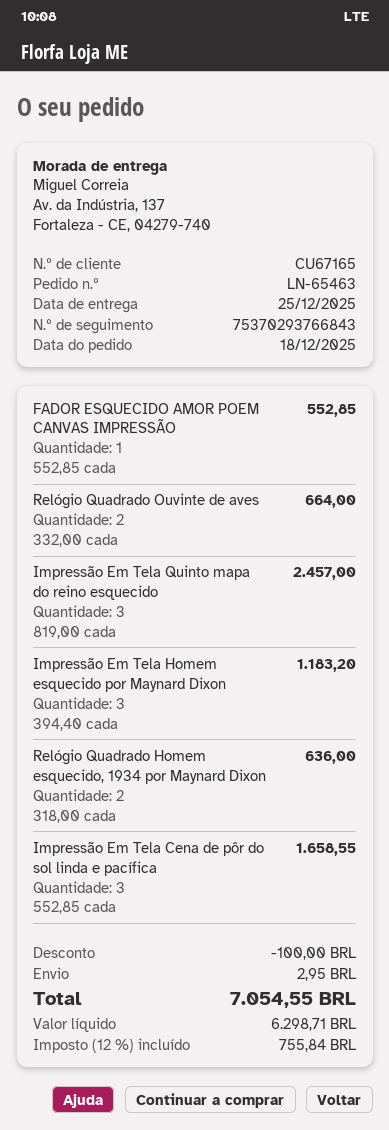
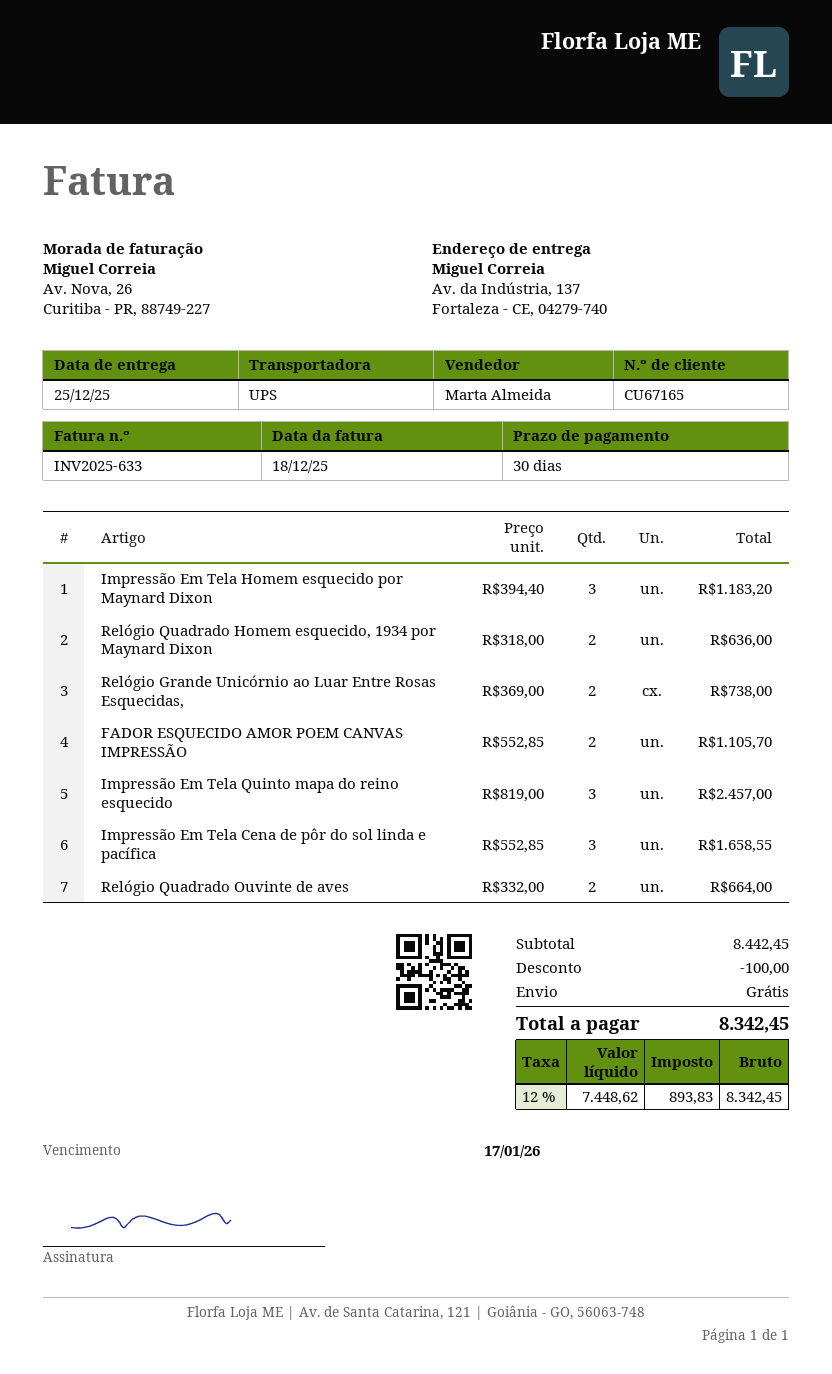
FADOR ESQUECIDO AMOR POEM CANVAS IMPRESSÃO: 1 x 552.85 = 552.85 -> 2 x 552.85 = 1105.70
Relógio Grande Unicórnio ao Luar Entre Rosas Esquecidas,: none -> 2 x 369.00 = 738.00
shipping: 2.95 -> 0.00
net: 6298.71 -> 7448.62
tax: 12% = 755.84 -> 12% = 893.83
total: 7054.55 -> 8342.45

